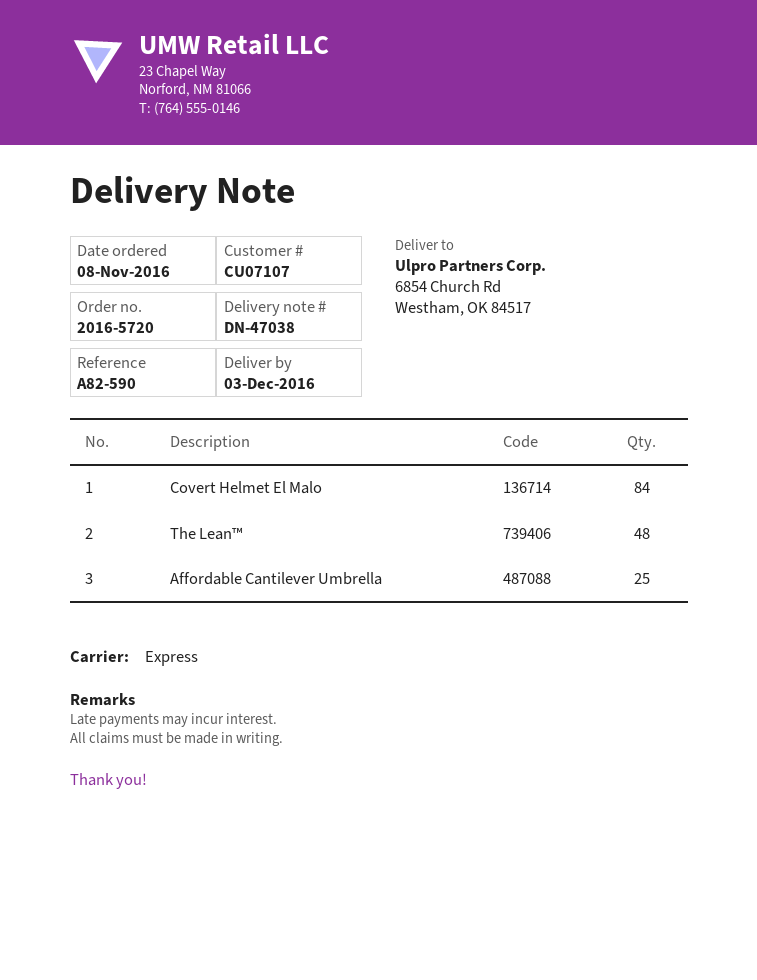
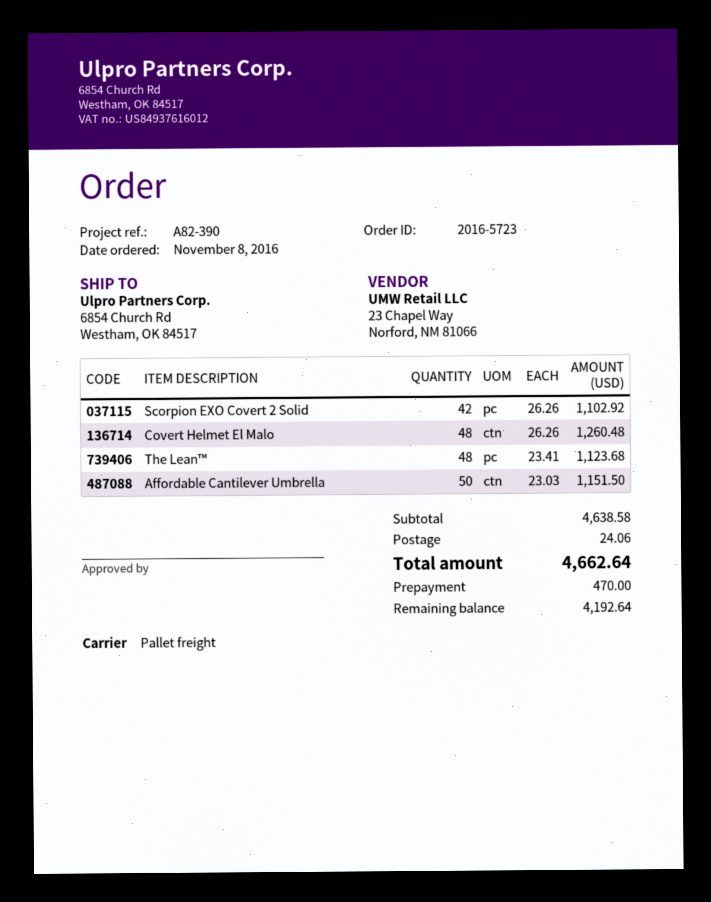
order number: 2016-5720 -> 2016-5723
reference: A82-590 -> A82-390
shipping method: express -> pallet freight
Covert Helmet El Malo: 84 -> 48
Affordable Cantilever Umbrella: 25 -> 50
Scorpion EXO Covert 2 Solid: none -> 42

